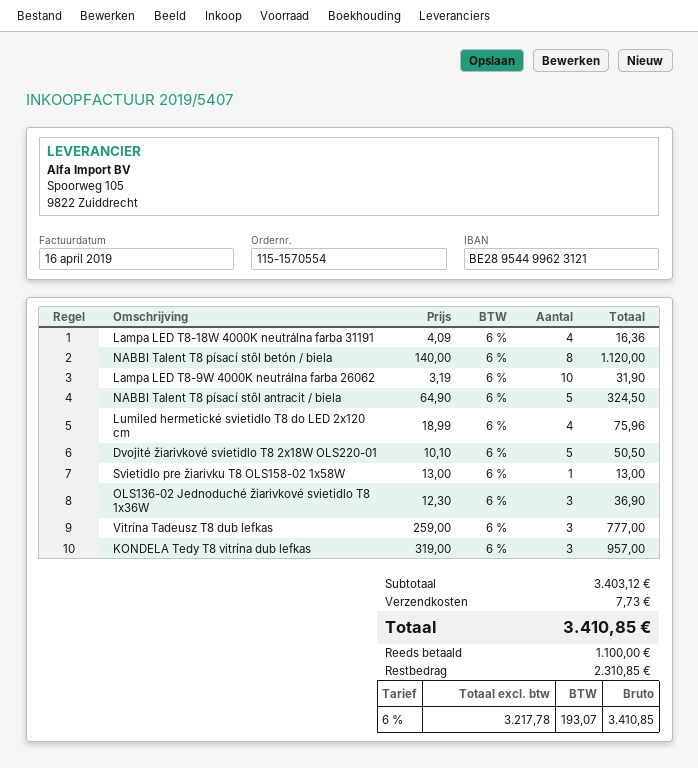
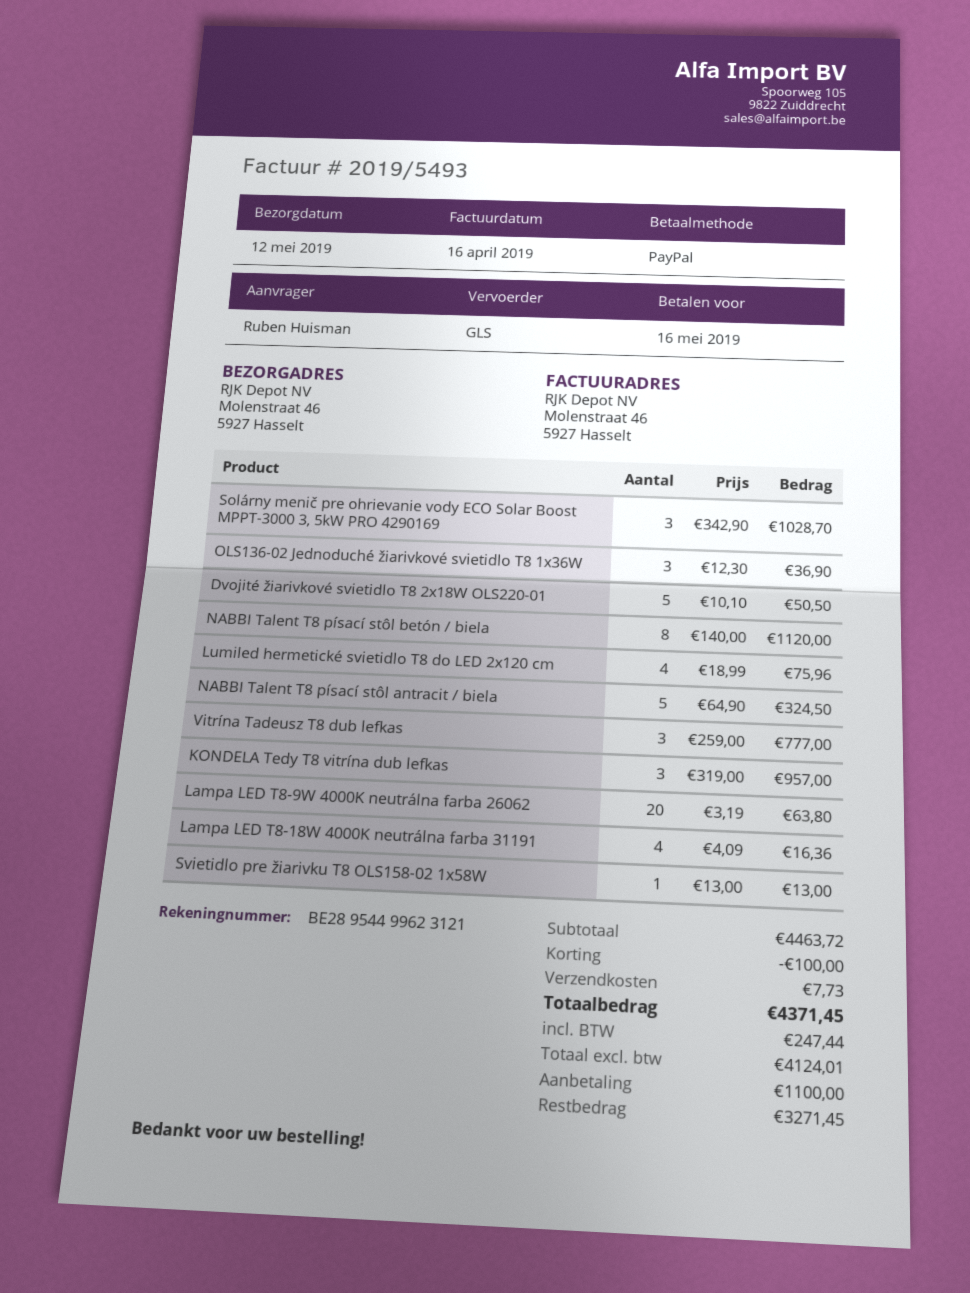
invoice number: 2019/5407 -> 2019/5493
Lampa LED T8-9W 4000K neutrálna farba 26062: 10 x 3.19 = 31.90 -> 20 x 3.19 = 63.80
Solárny menič pre ohrievanie vody ECO Solar Boost MPPT-3000 3, 5kW PRO 4290169: none -> 3 x 342.90 = 1028.70
subtotal: 3403.12 -> 4463.72
discount: none -> 100.00
net: 3217.78 -> 4124.01
tax: 193.07 -> 247.44
total: 3410.85 -> 4371.45
balance: 2310.85 -> 3271.45

